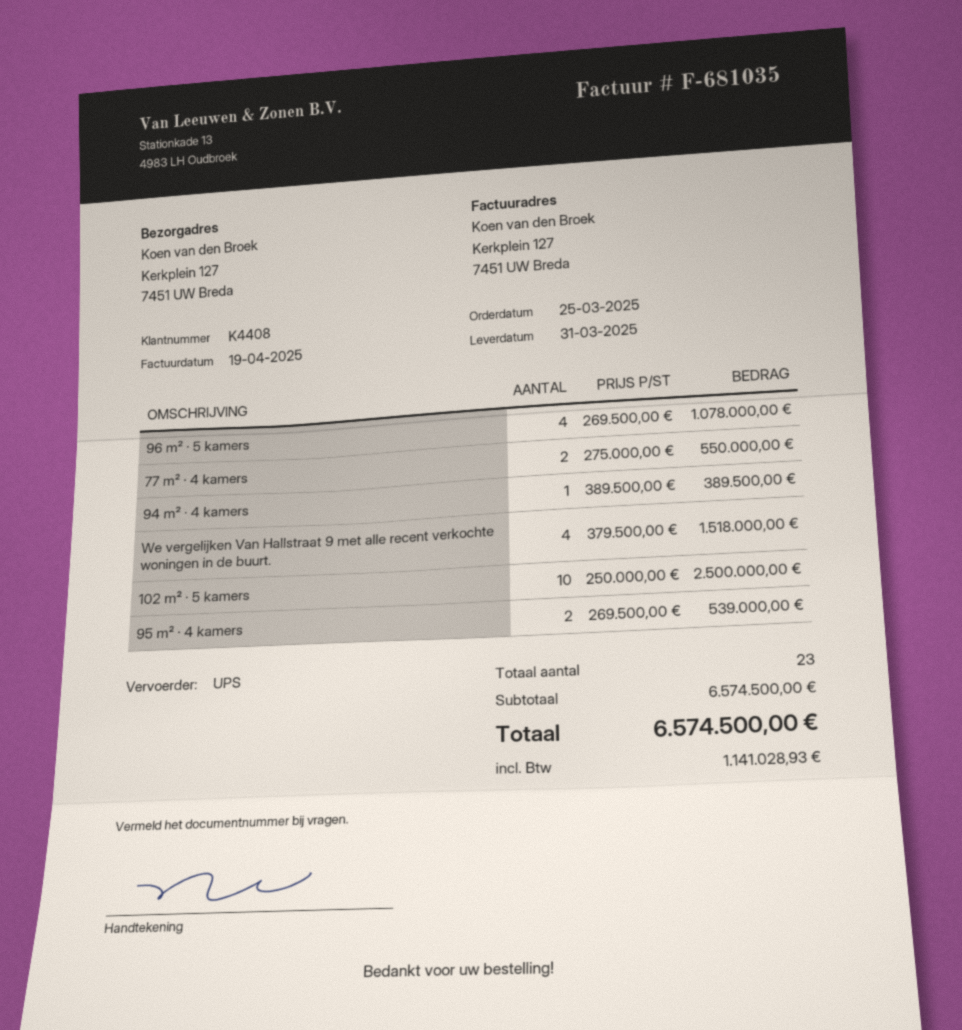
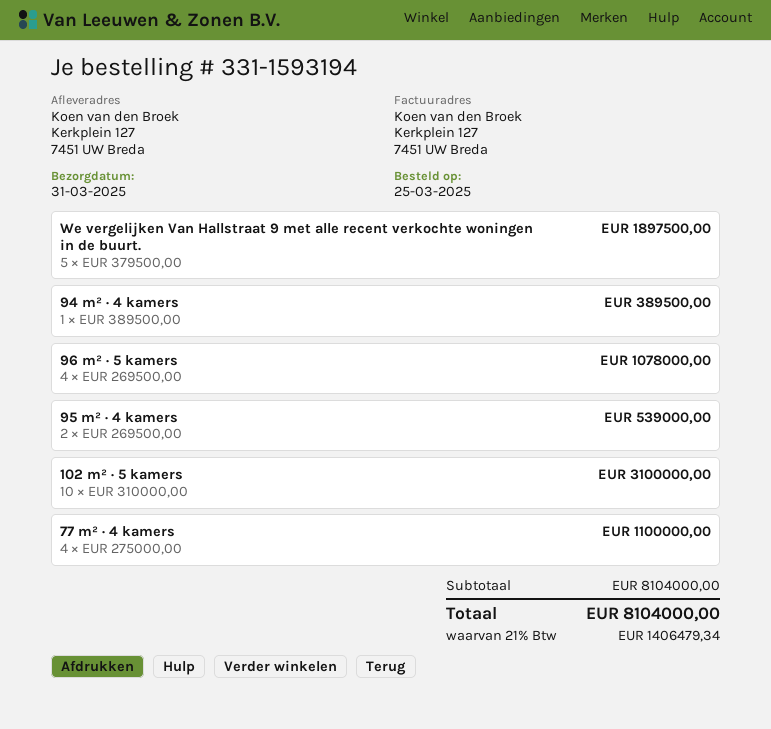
77 m² · 4 kamers: 2 x 275000.00 = 550000.00 -> 4 x 275000.00 = 1100000.00
We vergelijken Van Hallstraat 9 met alle recent verkochte woningen in de buurt.: 4 x 379500.00 = 1518000.00 -> 5 x 379500.00 = 1897500.00
102 m² · 5 kamers: 10 x 250000.00 = 2500000.00 -> 10 x 310000.00 = 3100000.00
subtotal: 6574500.00 -> 8104000.00
tax: 1141028.93 -> 1406479.34
total: 6574500.00 -> 8104000.00

